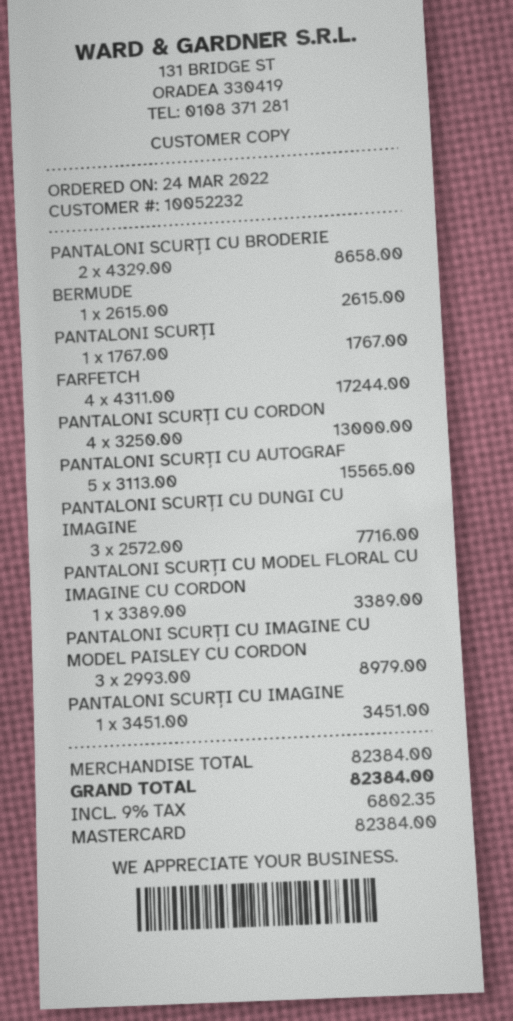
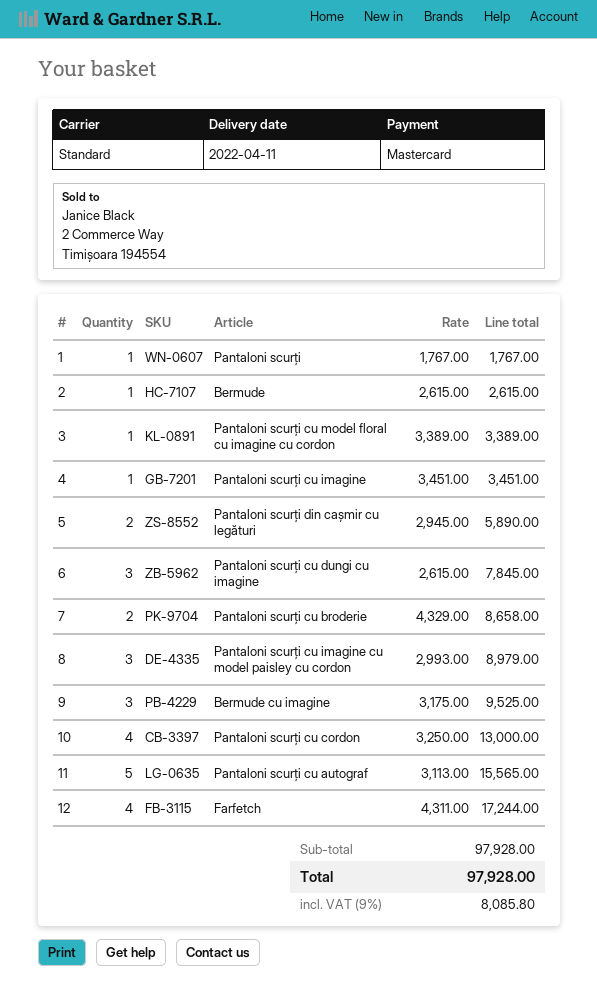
PANTALONI SCURȚI CU DUNGI CU IMAGINE: 3 x 2572.00 = 7716.00 -> 3 x 2615.00 = 7845.00
Pantaloni scurți din cașmir cu legături: none -> 2 x 2945.00 = 5890.00
Bermude cu imagine: none -> 3 x 3175.00 = 9525.00
subtotal: 82384.00 -> 97928.00
tax: 9% = 6802.35 -> 9% = 8085.80
total: 82384.00 -> 97928.00

